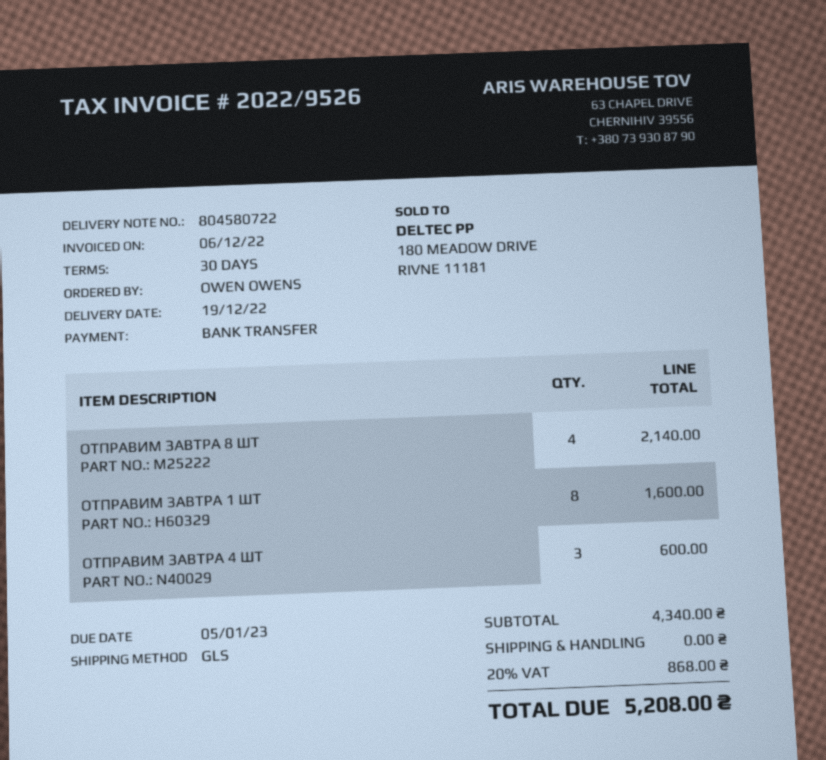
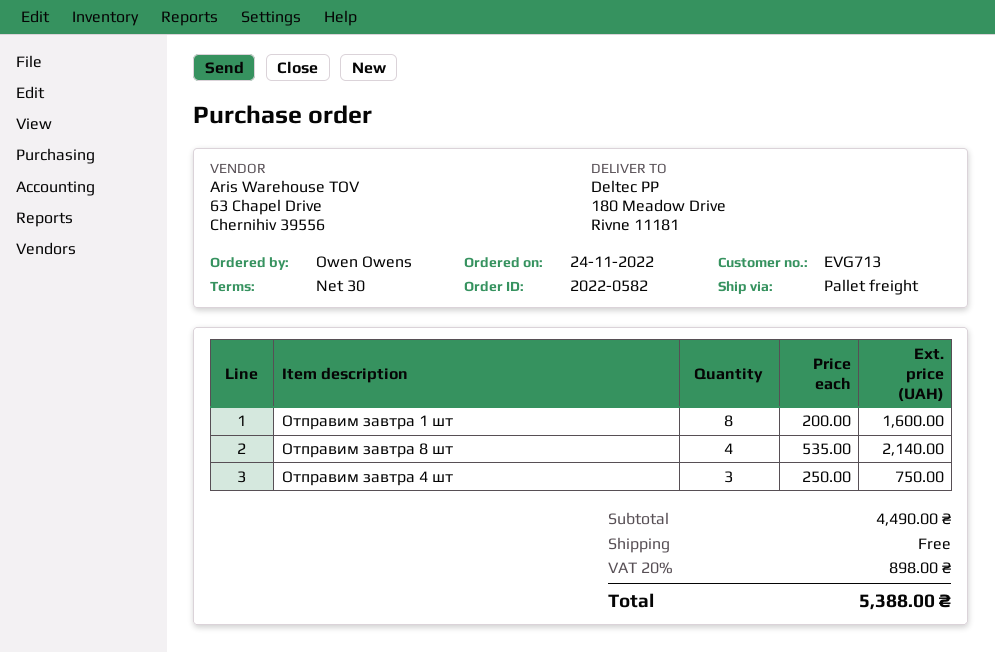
shipping method: GLS -> pallet freight
ОТПРАВИМ ЗАВТРА 4 ШТ: 3 for 600.00 -> 3 for 750.00
subtotal: 4340.00 -> 4490.00
tax: 20% = 868.00 -> 20% = 898.00
total: 5208.00 -> 5388.00

